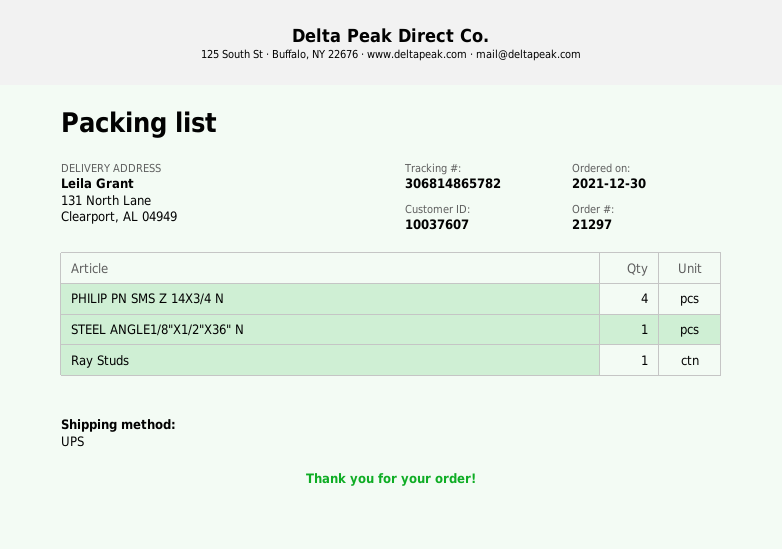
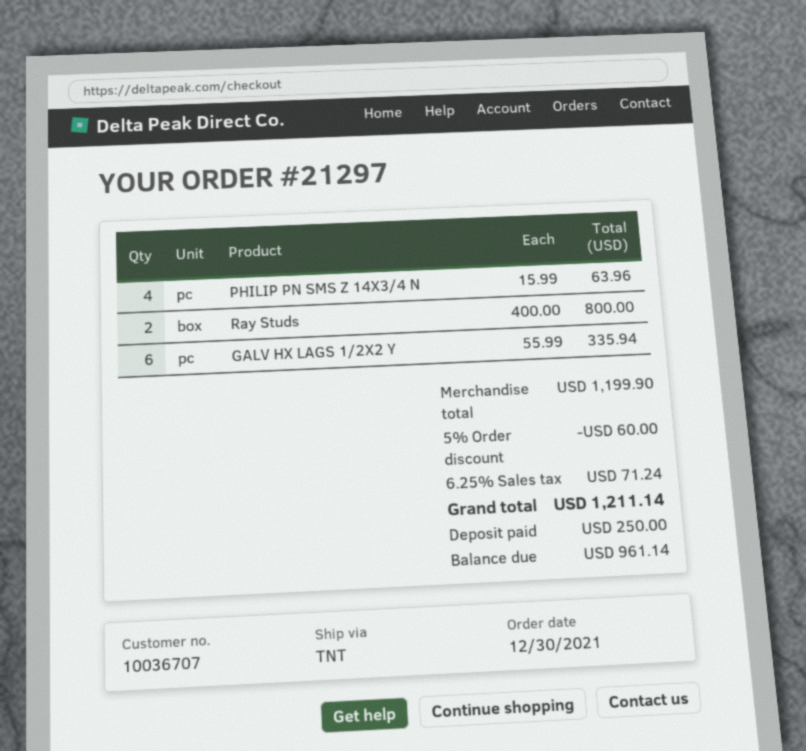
customer number: 10037607 -> 10036707
shipping method: UPS -> TNT
STEEL ANGLE1/8"X1/2"X36" N: 1 -> none
Ray Studs: 1 -> 2
GALV HX LAGS 1/2X2 Y: none -> 6

